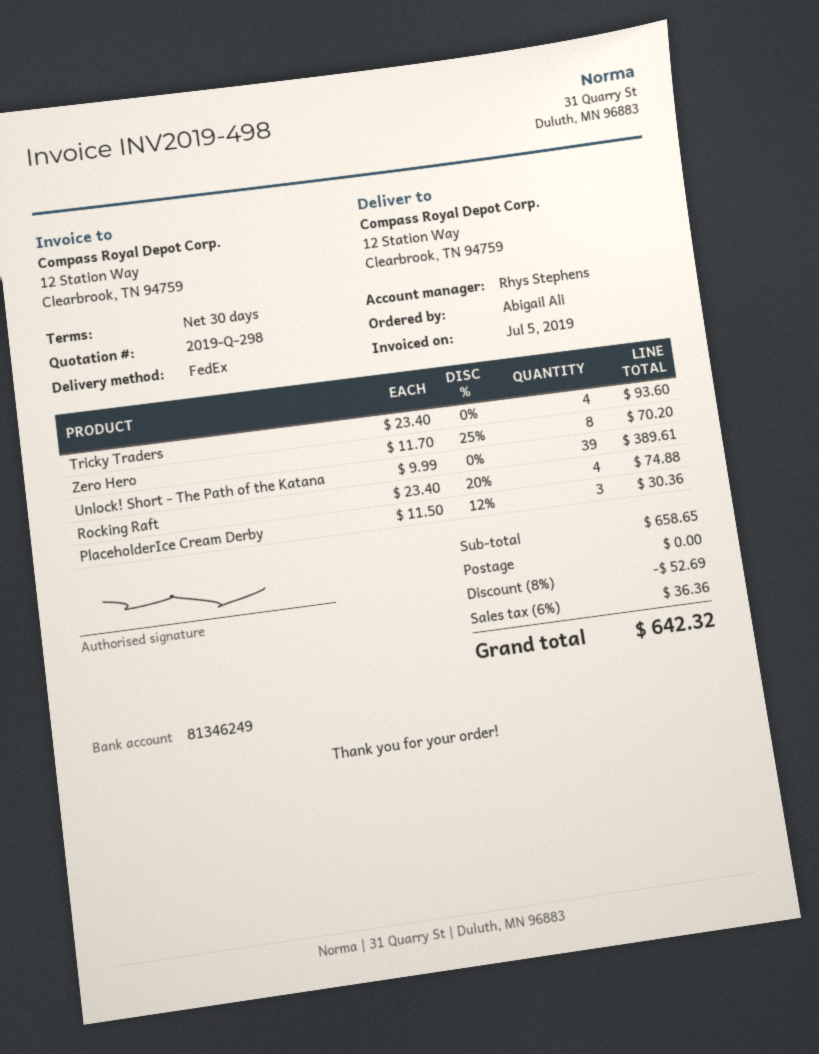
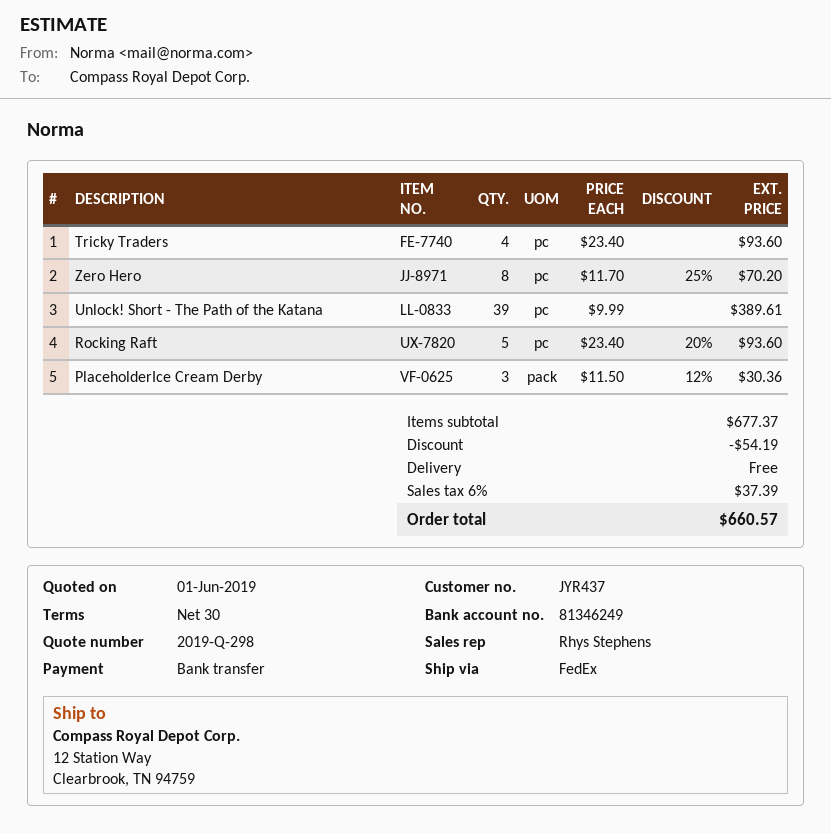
Rocking Raft: 4 x 23.40 - 20% = 74.88 -> 5 x 23.40 - 20% = 93.60
subtotal: 658.65 -> 677.37
discount: 52.69 -> 54.19
tax: 6% = 36.36 -> 6% = 37.39
total: 642.32 -> 660.57

